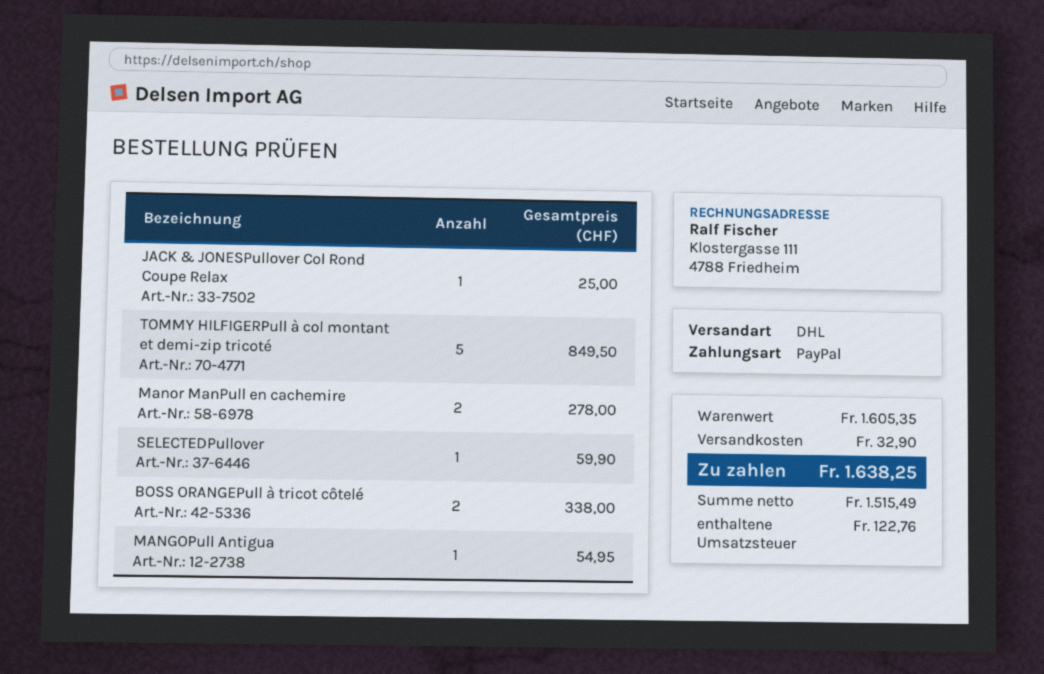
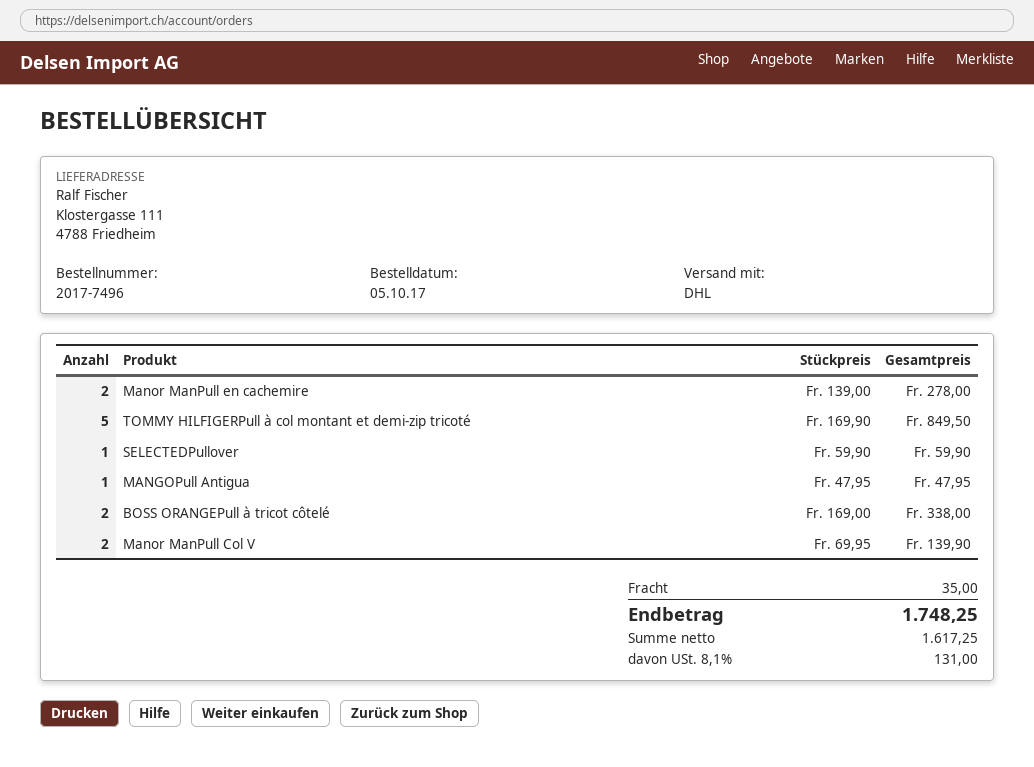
JACK & JONESPullover Col Rond Coupe Relax: 1 for 25.00 -> none
MANGOPull Antigua: 1 for 54.95 -> 1 for 47.95
Manor ManPull Col V: none -> 2 for 139.90
shipping: 32.90 -> 35.00
net: 1515.49 -> 1617.25
tax: 122.76 -> 131.00
total: 1638.25 -> 1748.25

